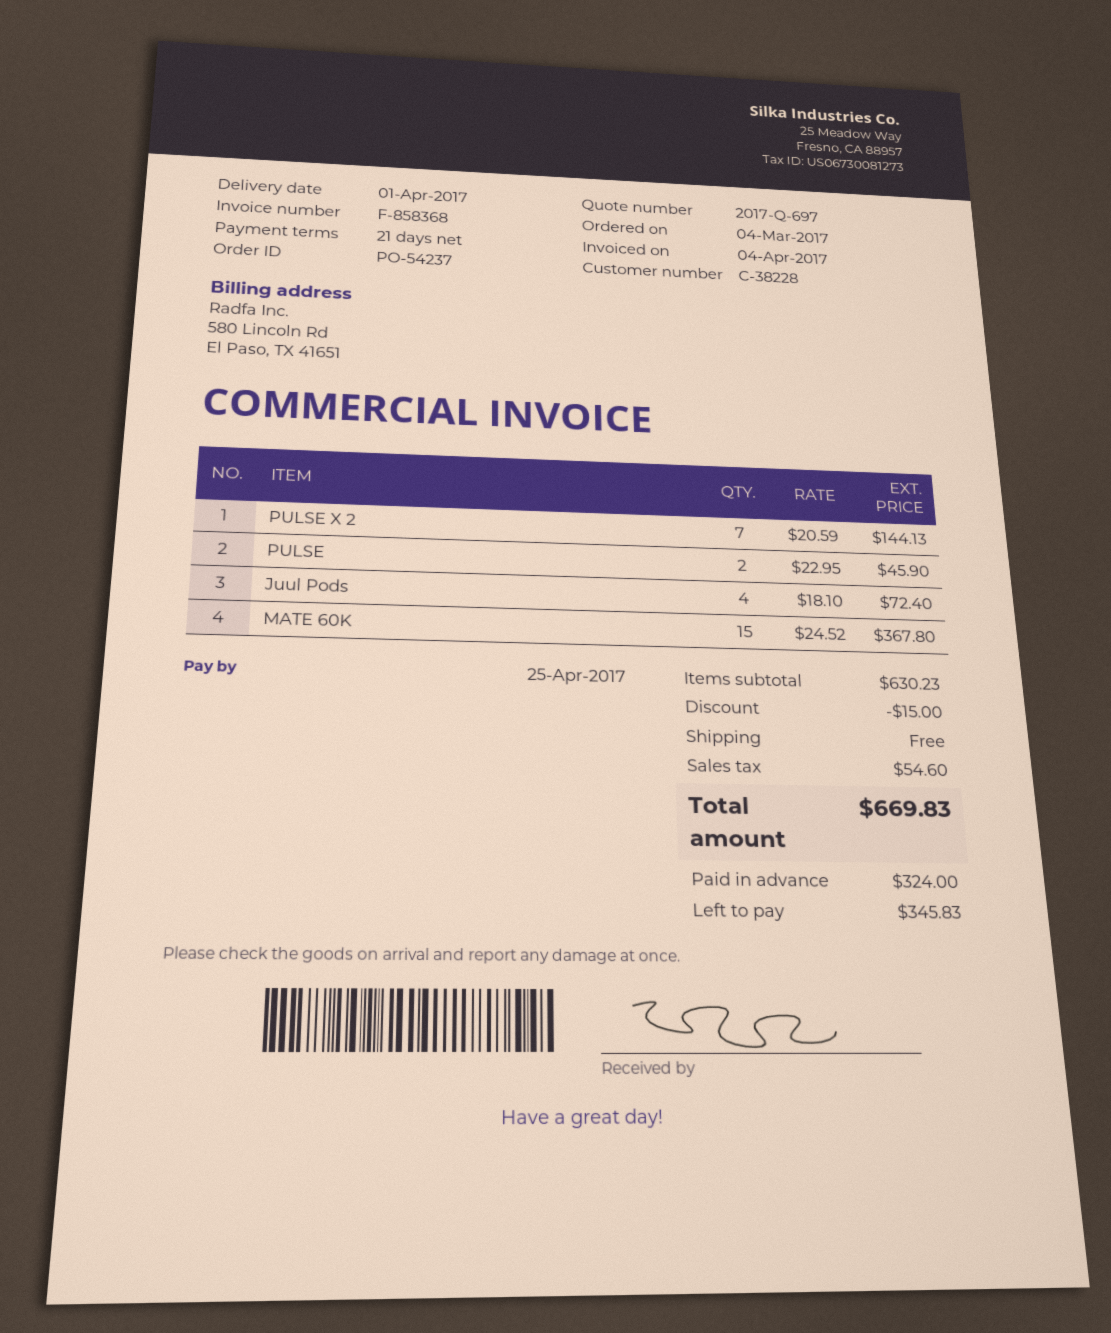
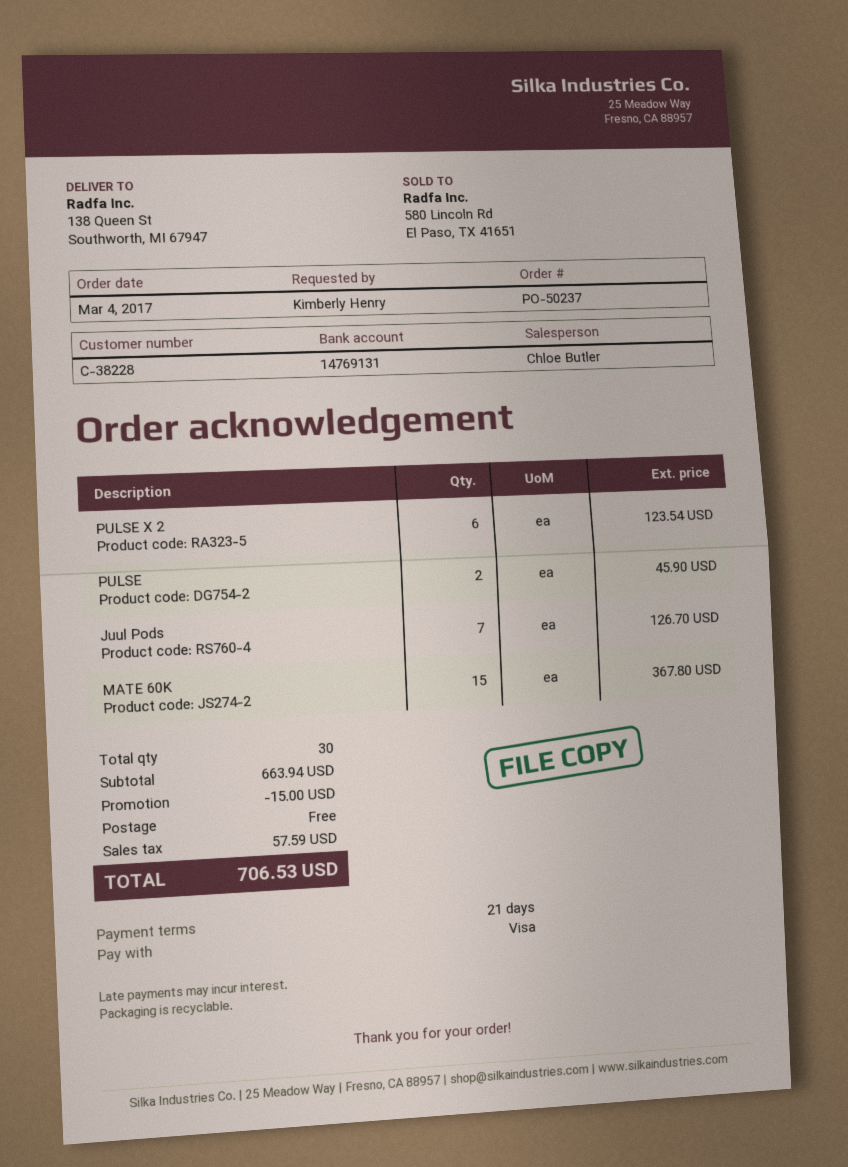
order number: PO-54237 -> PO-50237
PULSE X 2: 7 for 144.13 -> 6 for 123.54
Juul Pods: 4 for 72.40 -> 7 for 126.70
subtotal: 630.23 -> 663.94
tax: 54.60 -> 57.59
total: 669.83 -> 706.53

